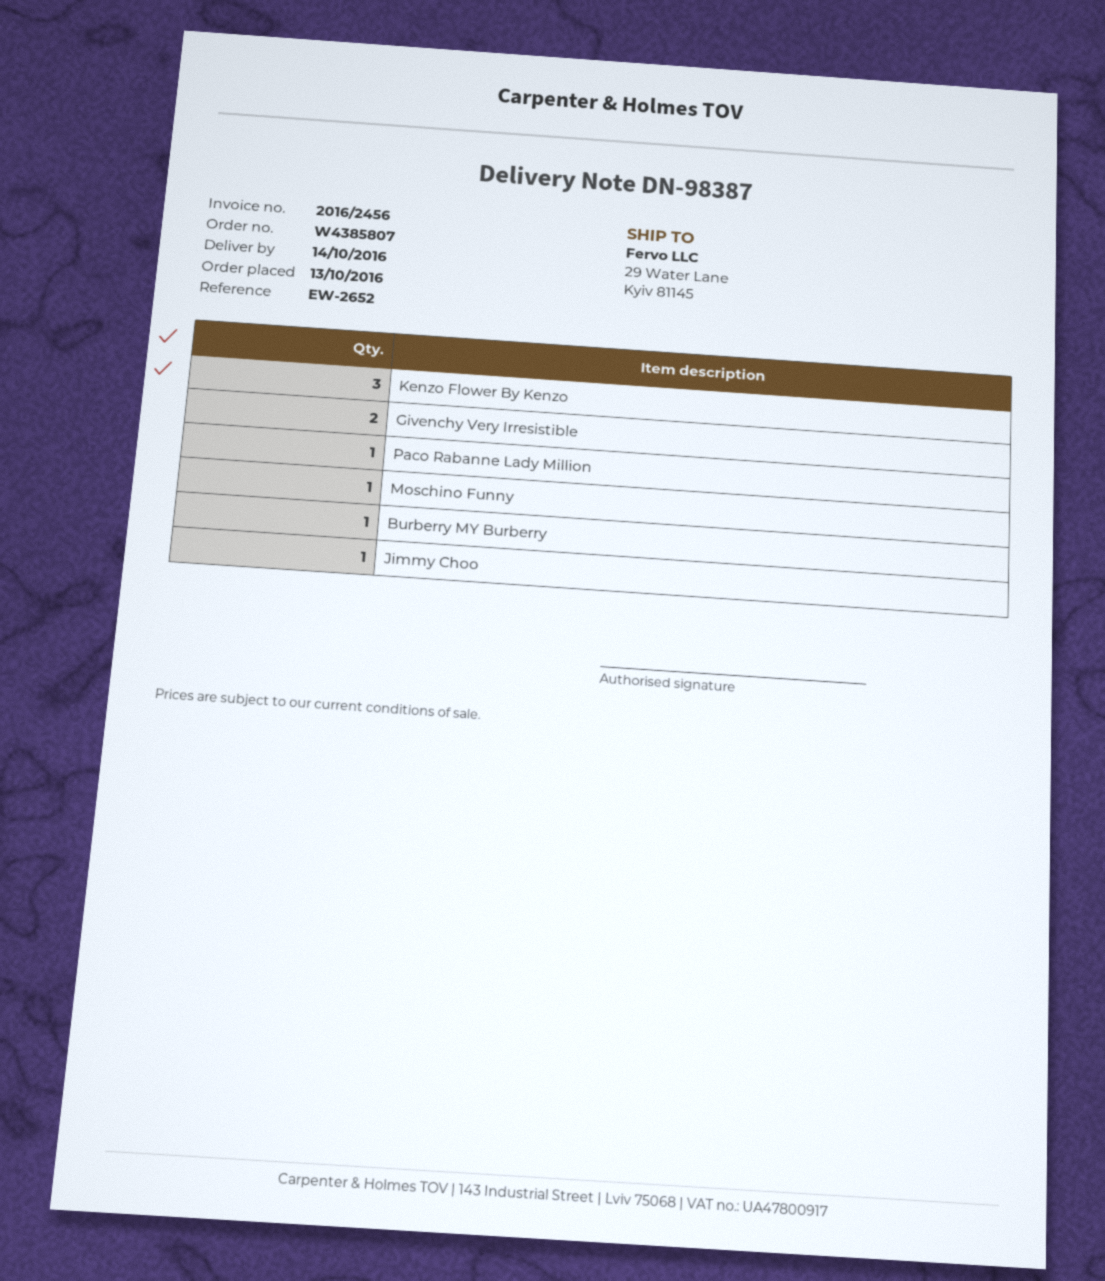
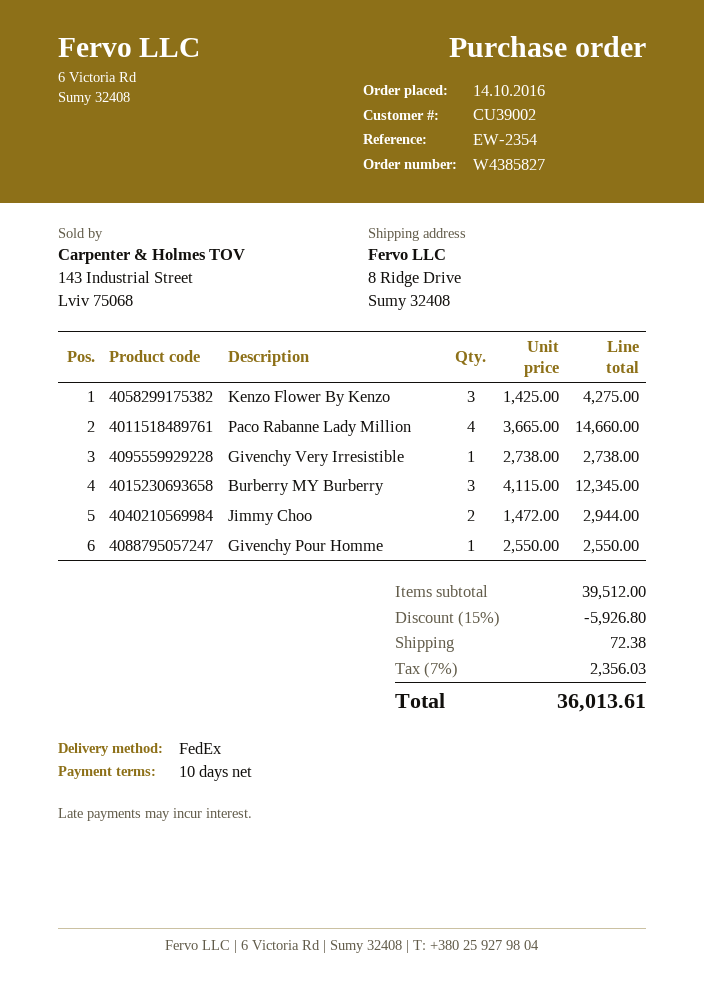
order number: W4385807 -> W4385827
order date: 2016-10-13 -> 2016-10-14
reference: EW-2652 -> EW-2354
ship to: 29 Water Lane, Kyiv 81145 -> 8 Ridge Drive, Sumy 32408
Givenchy Very Irresistible: 2 -> 1
Paco Rabanne Lady Million: 1 -> 4
Moschino Funny: 1 -> none
Burberry MY Burberry: 1 -> 3
Jimmy Choo: 1 -> 2
Givenchy Pour Homme: none -> 1

